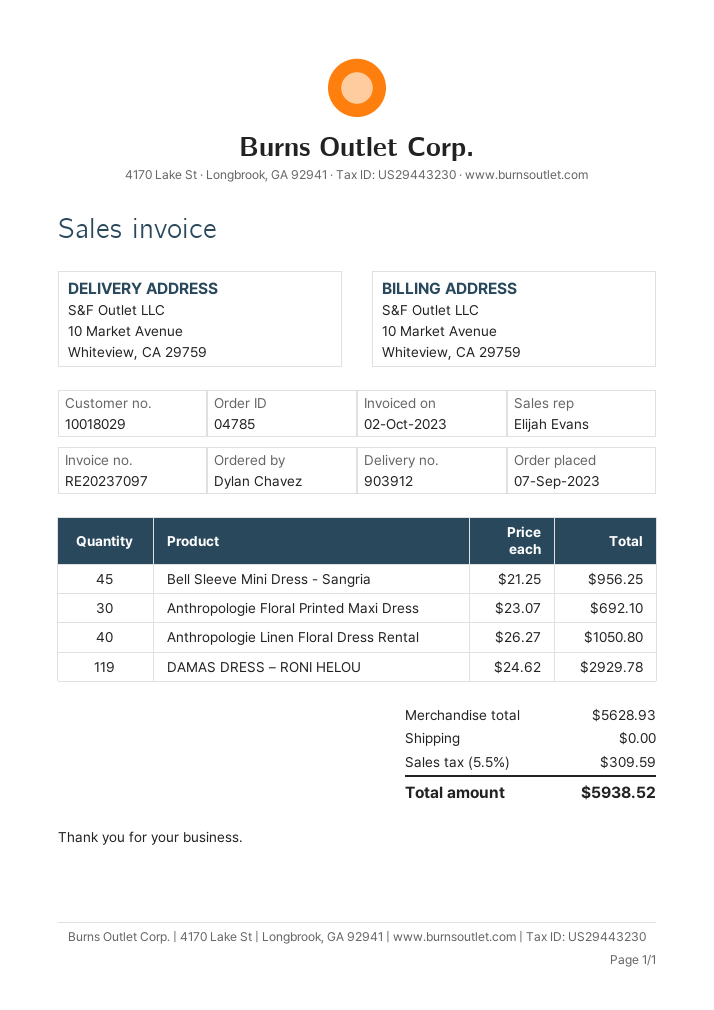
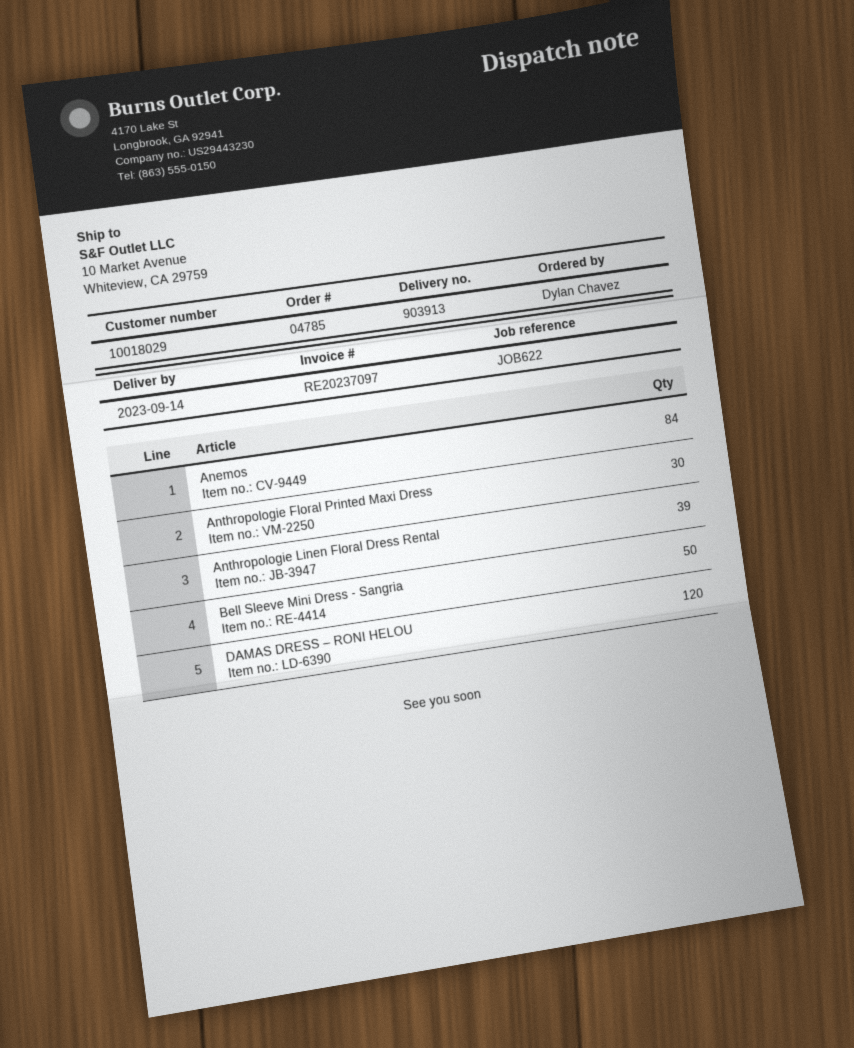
delivery note number: 903912 -> 903913
Bell Sleeve Mini Dress - Sangria: 45 -> 50
Anthropologie Linen Floral Dress Rental: 40 -> 39
DAMAS DRESS – RONI HELOU: 119 -> 120
Anemos: none -> 84

